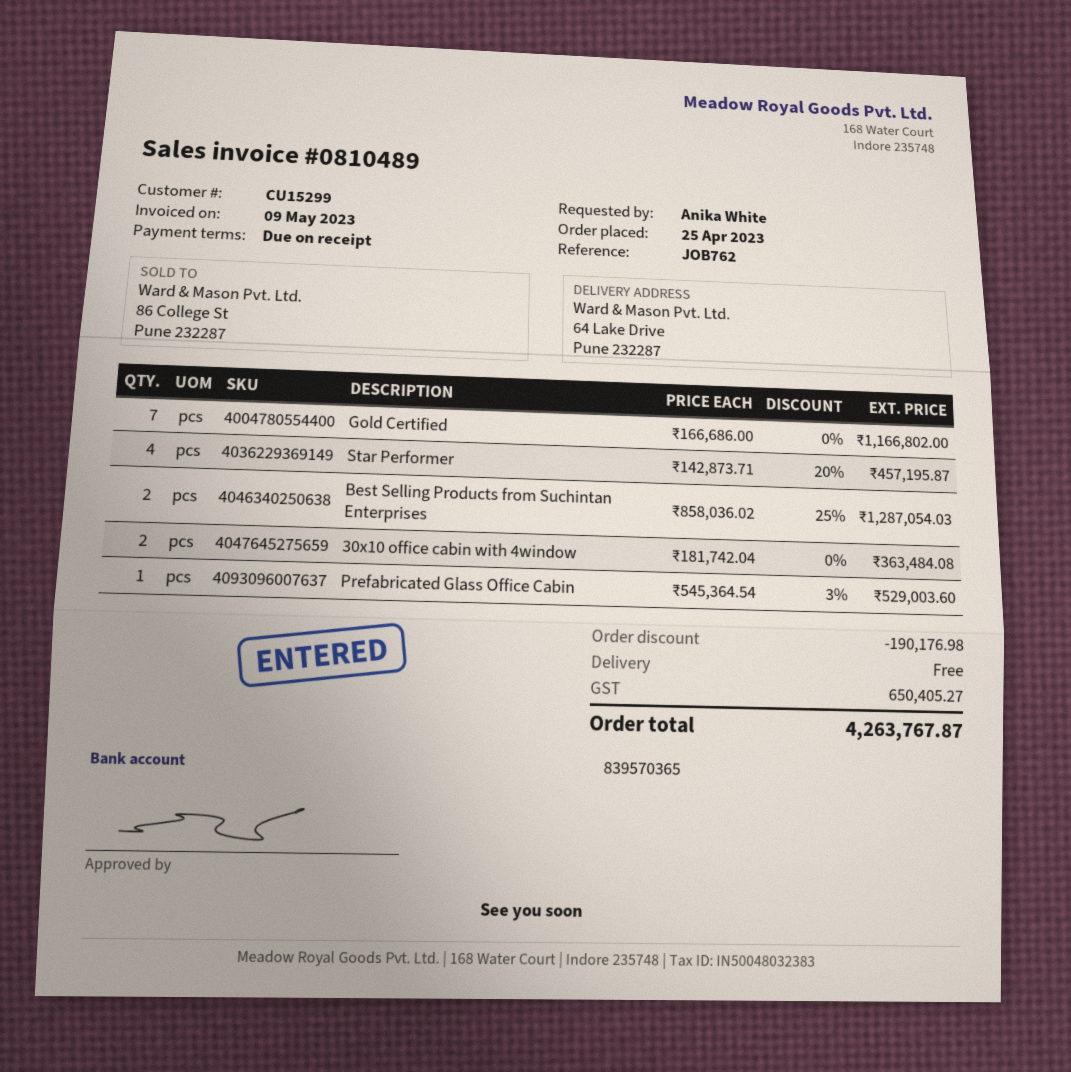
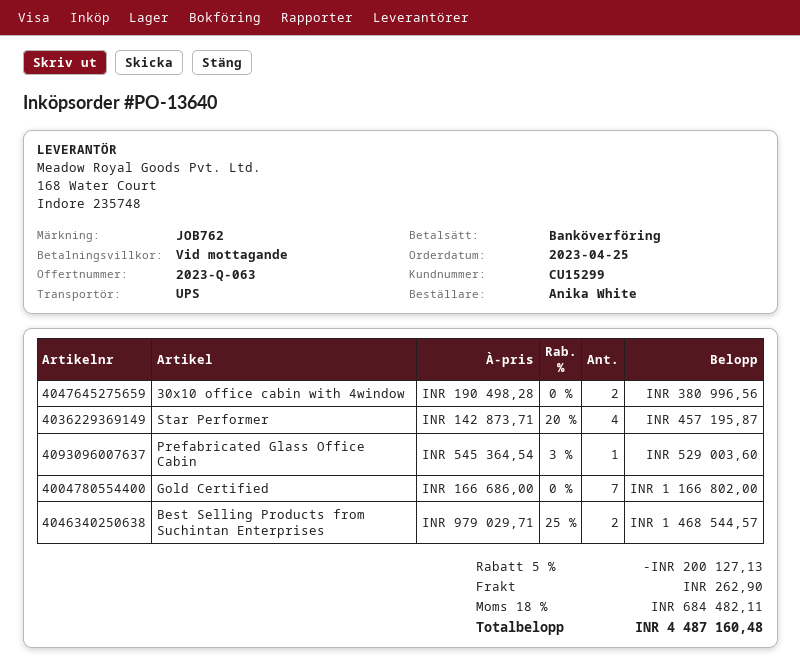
Best Selling Products from Suchintan Enterprises: 2 x 858036.02 - 25% = 1287054.03 -> 2 x 979029.71 - 25% = 1468544.57
30x10 office cabin with 4window: 2 x 181742.04 = 363484.08 -> 2 x 190498.28 = 380996.56
discount: 190176.98 -> 200127.13
shipping: 0.00 -> 262.90
tax: 650405.27 -> 684482.11
total: 4263767.87 -> 4487160.48

